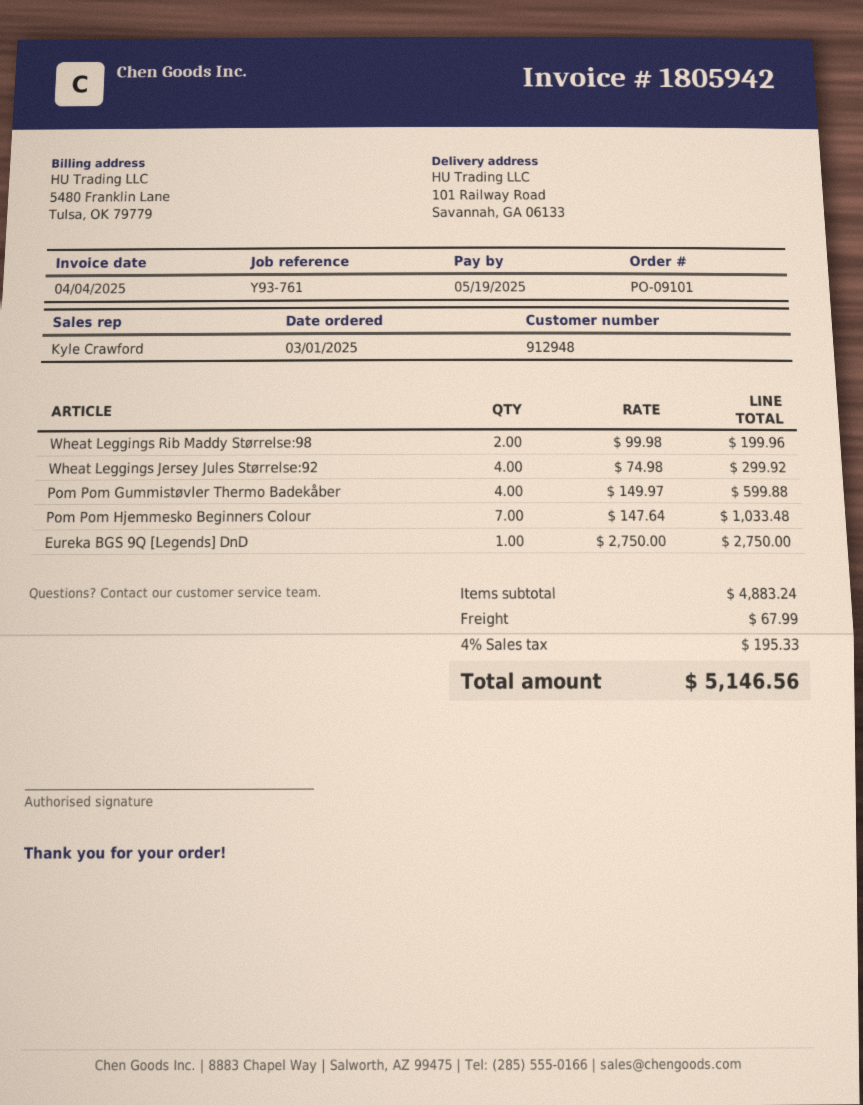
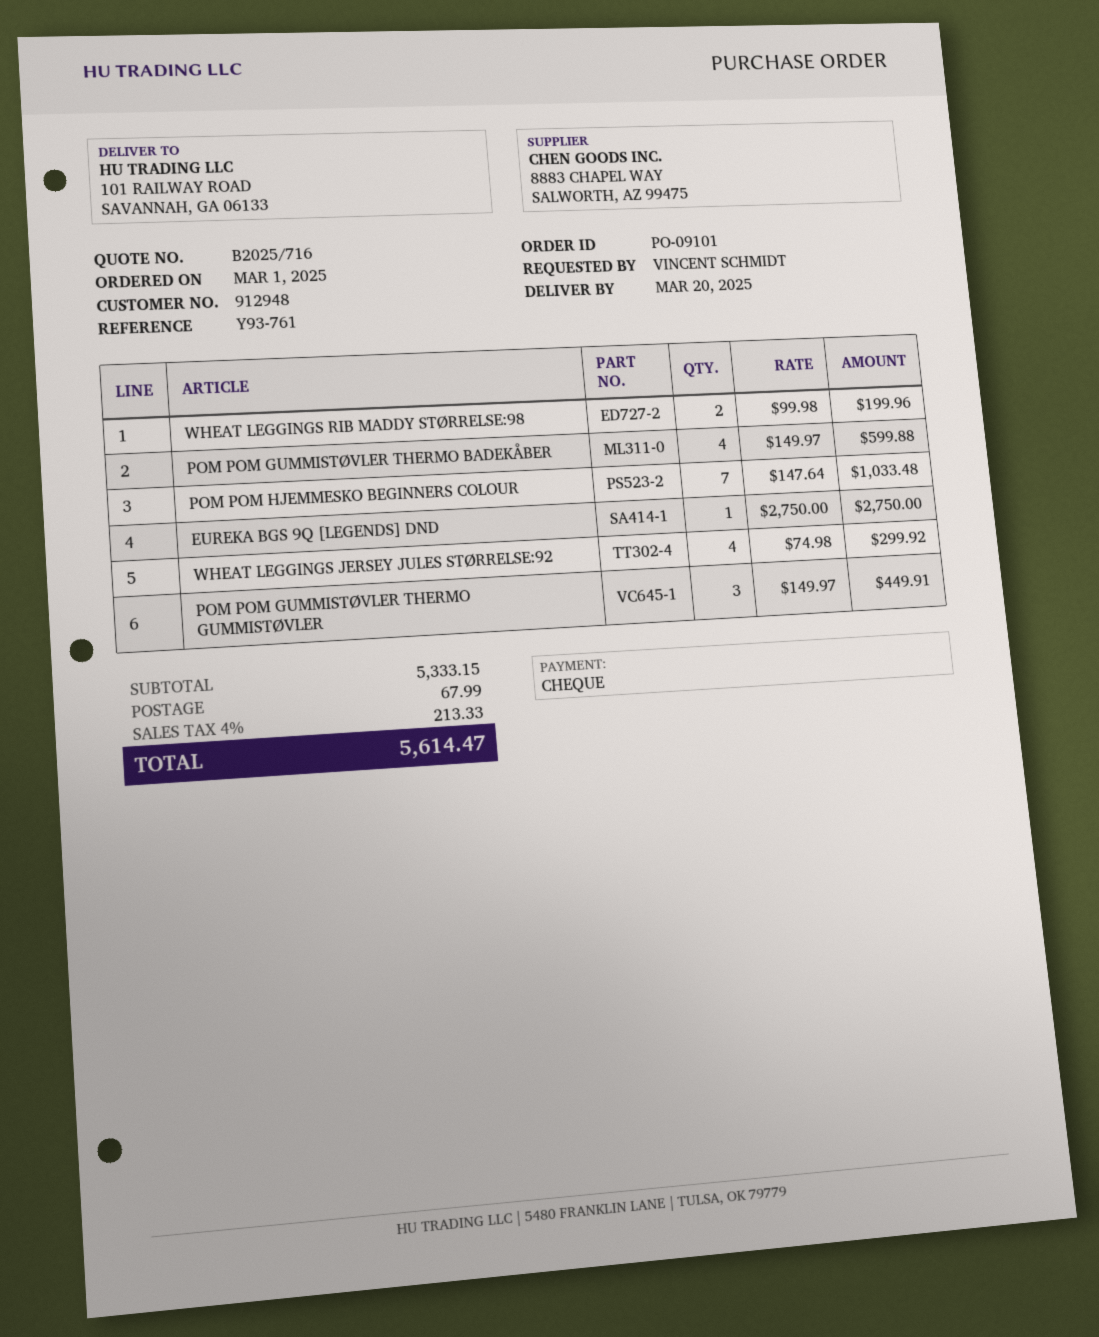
POM POM GUMMISTØVLER THERMO GUMMISTØVLER: none -> 3 x 149.97 = 449.91
subtotal: 4883.24 -> 5333.15
tax: 4% = 195.33 -> 4% = 213.33
total: 5146.56 -> 5614.47

